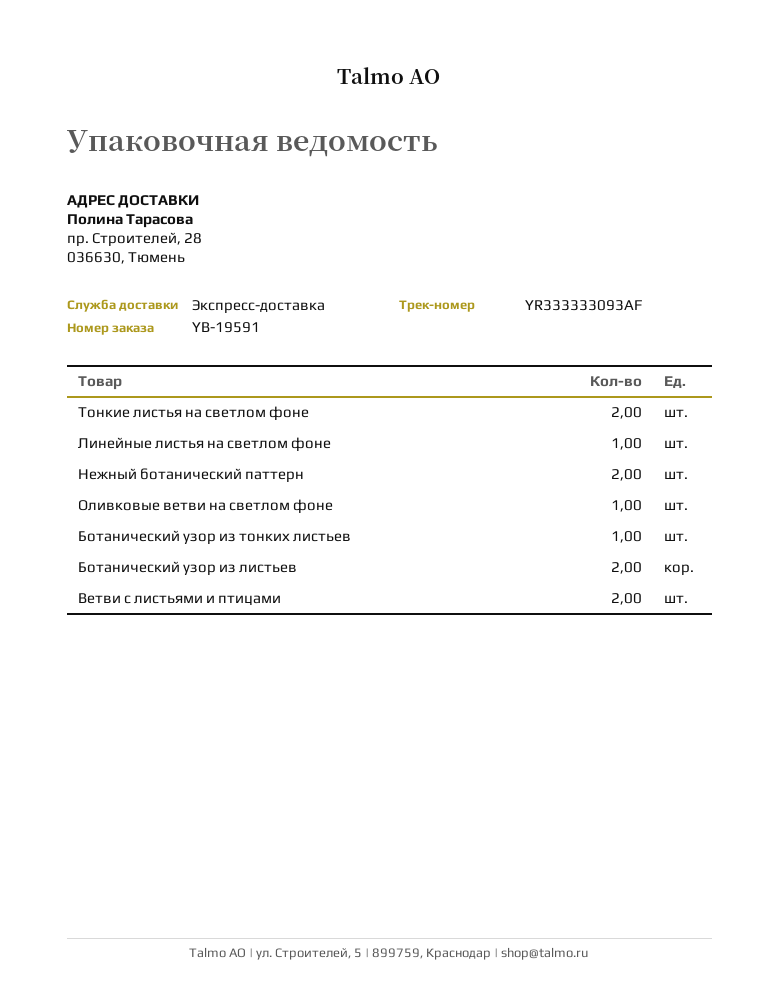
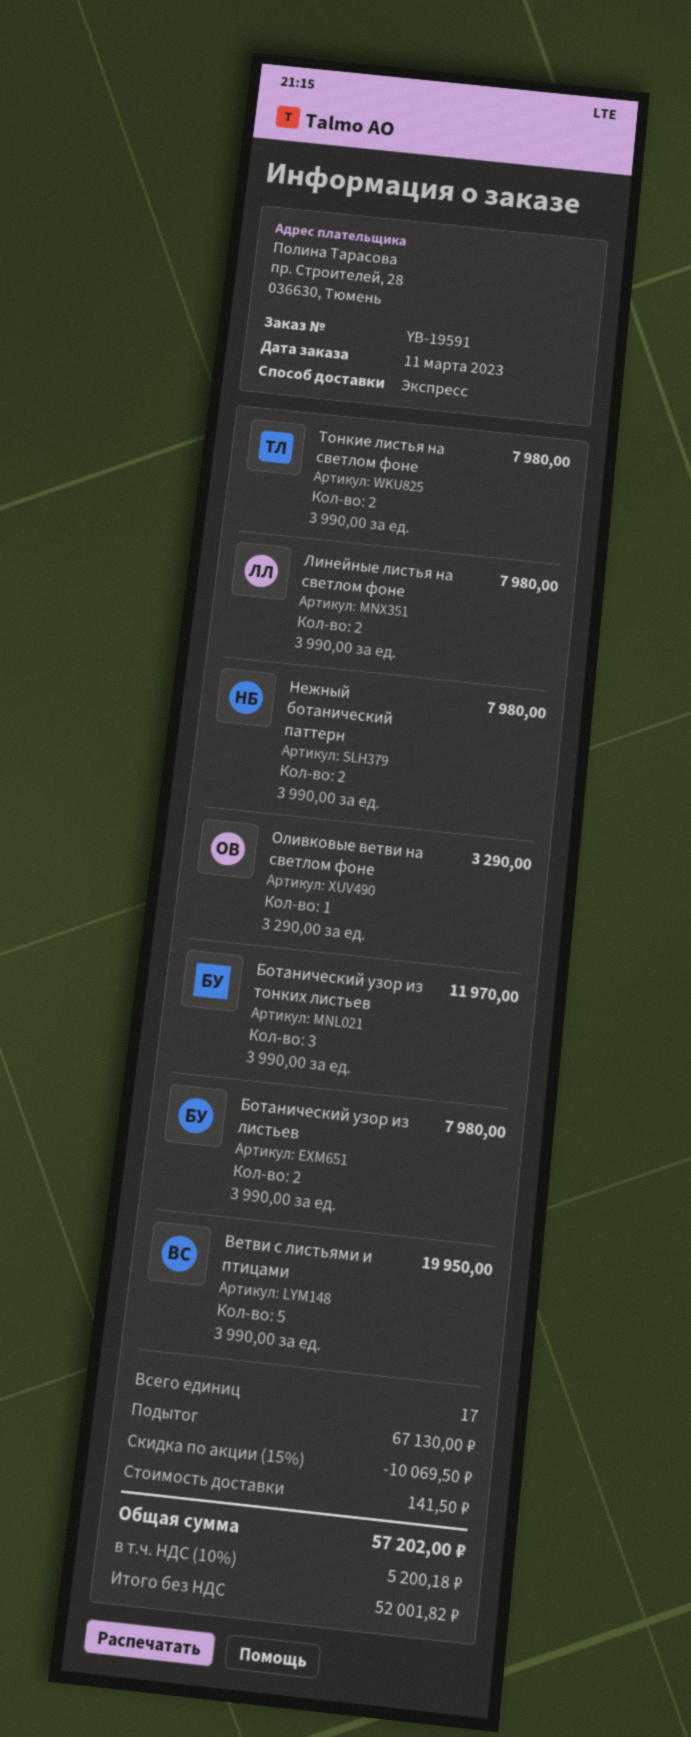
Линейные листья на светлом фоне: 1 -> 2
Ботанический узор из тонких листьев: 1 -> 3
Ветви с листьями и птицами: 2 -> 5

